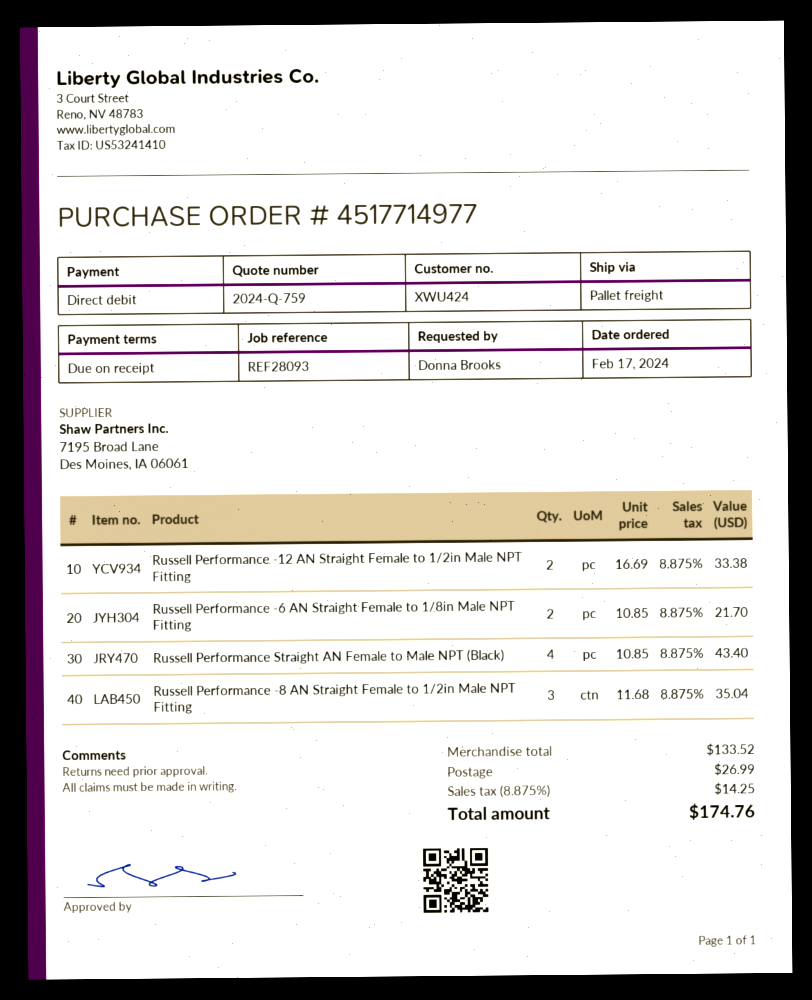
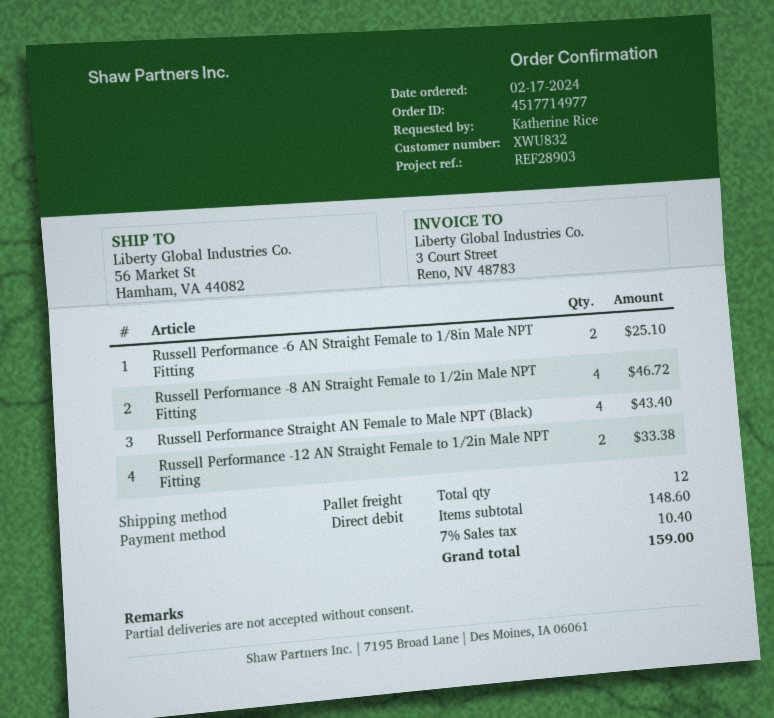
customer number: XWU424 -> XWU832
reference: REF28093 -> REF28903
ordered by: Donna Brooks -> Katherine Rice
Russell Performance -6 AN Straight Female to 1/8in Male NPT Fitting: 2 for 21.70 -> 2 for 25.10
Russell Performance -8 AN Straight Female to 1/2in Male NPT Fitting: 3 for 35.04 -> 4 for 46.72
subtotal: 133.52 -> 148.60
shipping: 26.99 -> none
tax: 8.875% = 14.25 -> 7% = 10.40
total: 174.76 -> 159.00

